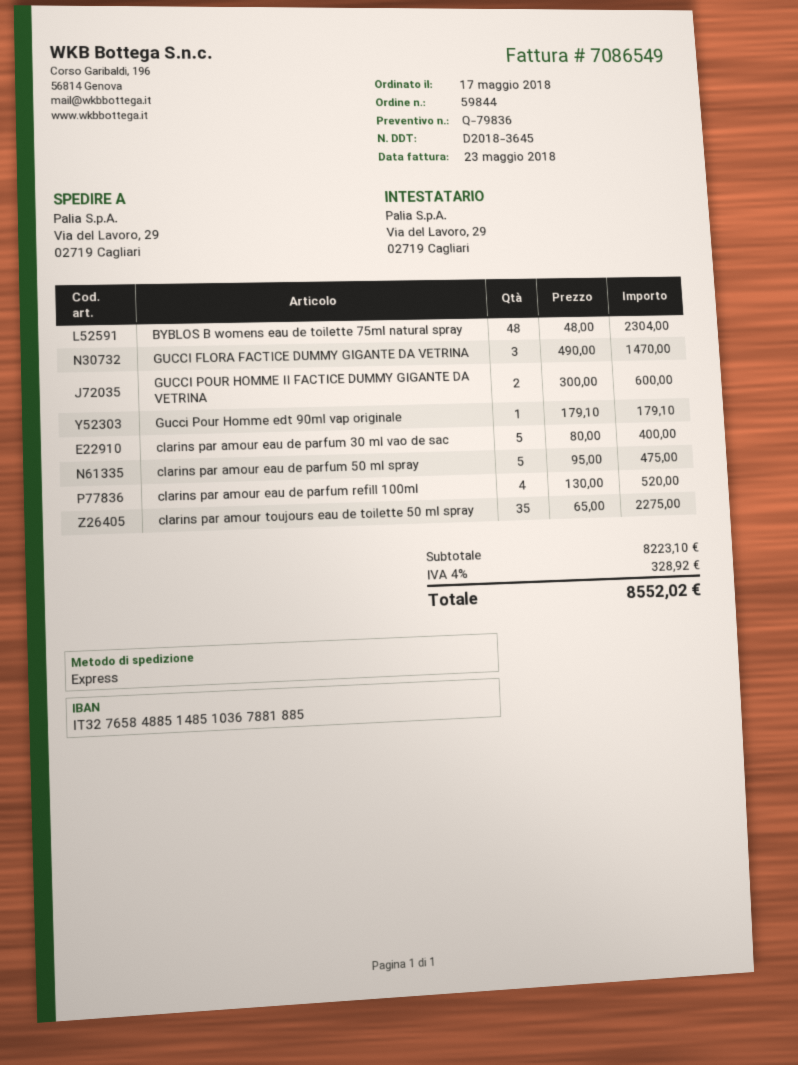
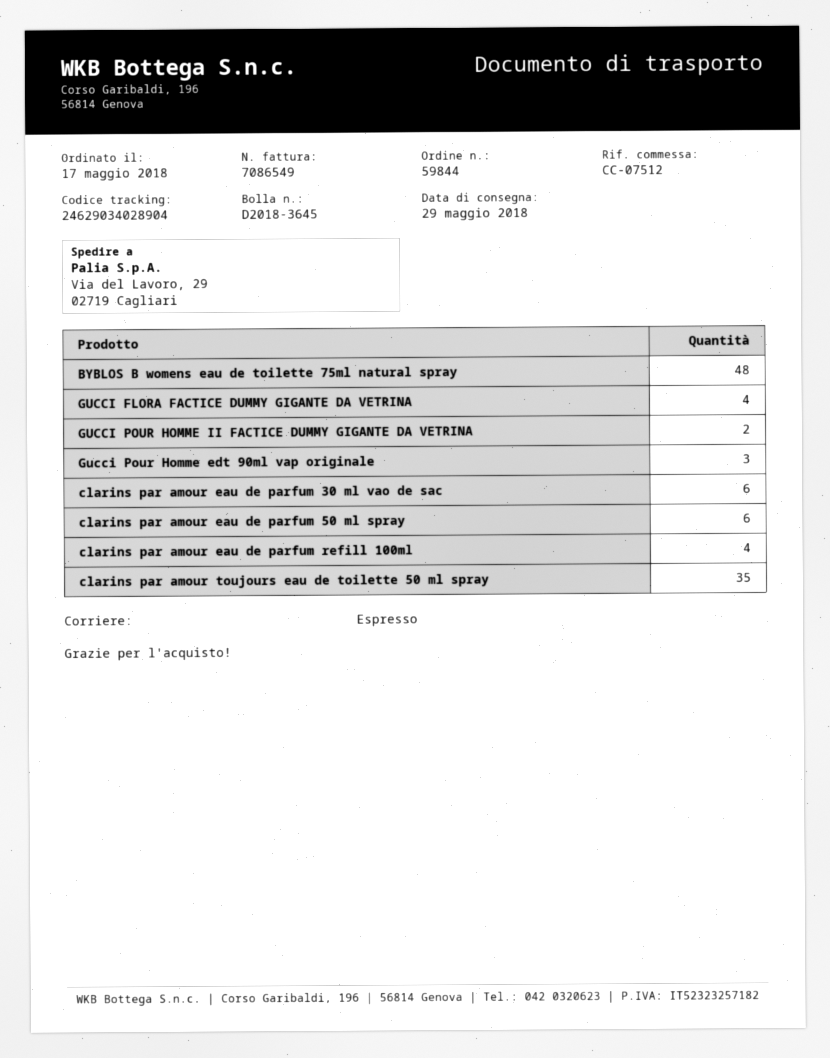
GUCCI FLORA FACTICE DUMMY GIGANTE DA VETRINA: 3 -> 4
Gucci Pour Homme edt 90ml vap originale: 1 -> 3
clarins par amour eau de parfum 30 ml vao de sac: 5 -> 6
clarins par amour eau de parfum 50 ml spray: 5 -> 6

